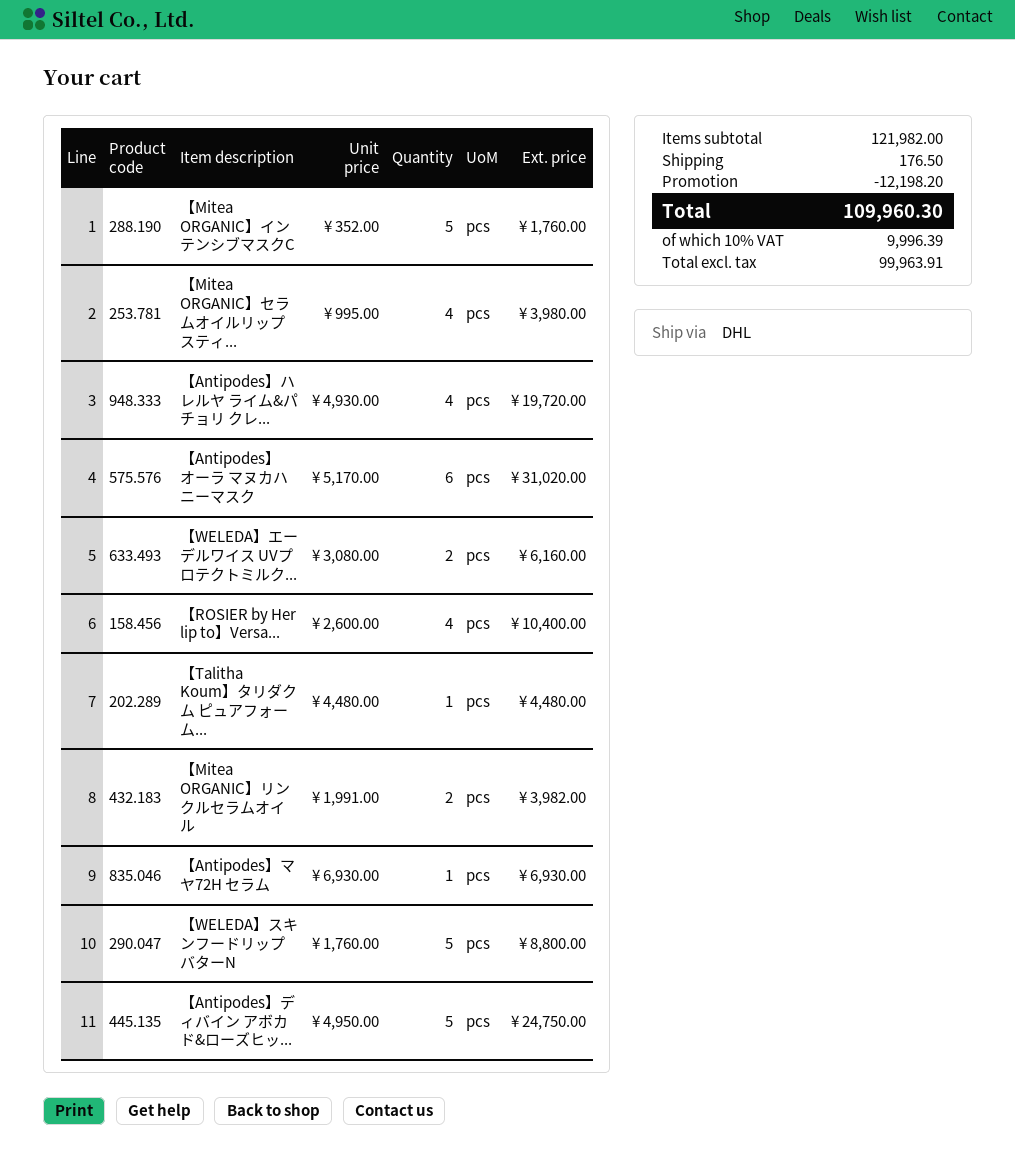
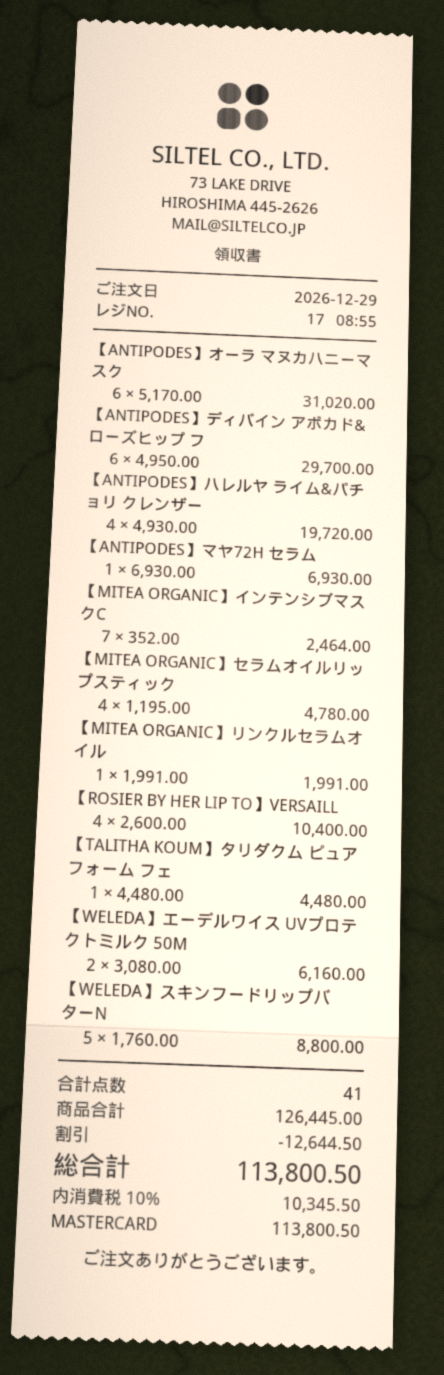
【Mitea ORGANIC】インテンシブマスクC: 5 x 352.00 = 1760.00 -> 7 x 352.00 = 2464.00
【Mitea ORGANIC】セラムオイルリップスティ...: 4 x 995.00 = 3980.00 -> 4 x 1195.00 = 4780.00
【Mitea ORGANIC】リンクルセラムオイル: 2 x 1991.00 = 3982.00 -> 1 x 1991.00 = 1991.00
【Antipodes】ディバイン アボカド&ローズヒッ...: 5 x 4950.00 = 24750.00 -> 6 x 4950.00 = 29700.00
subtotal: 121982.00 -> 126445.00
discount: 12198.20 -> 12644.50
shipping: 176.50 -> none
tax: 10% = 9996.39 -> 10% = 10345.50
total: 109960.30 -> 113800.50

